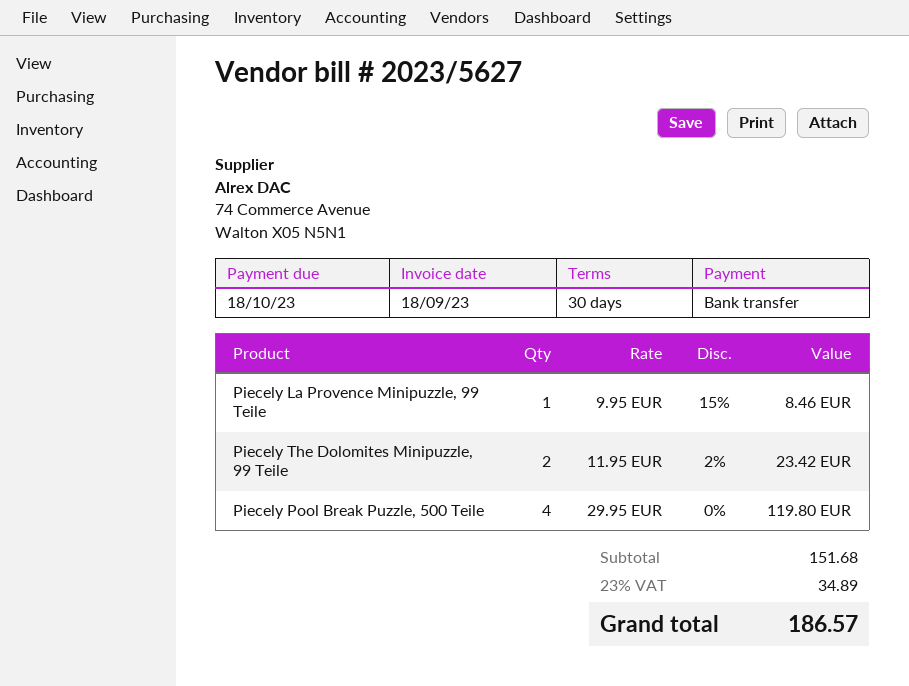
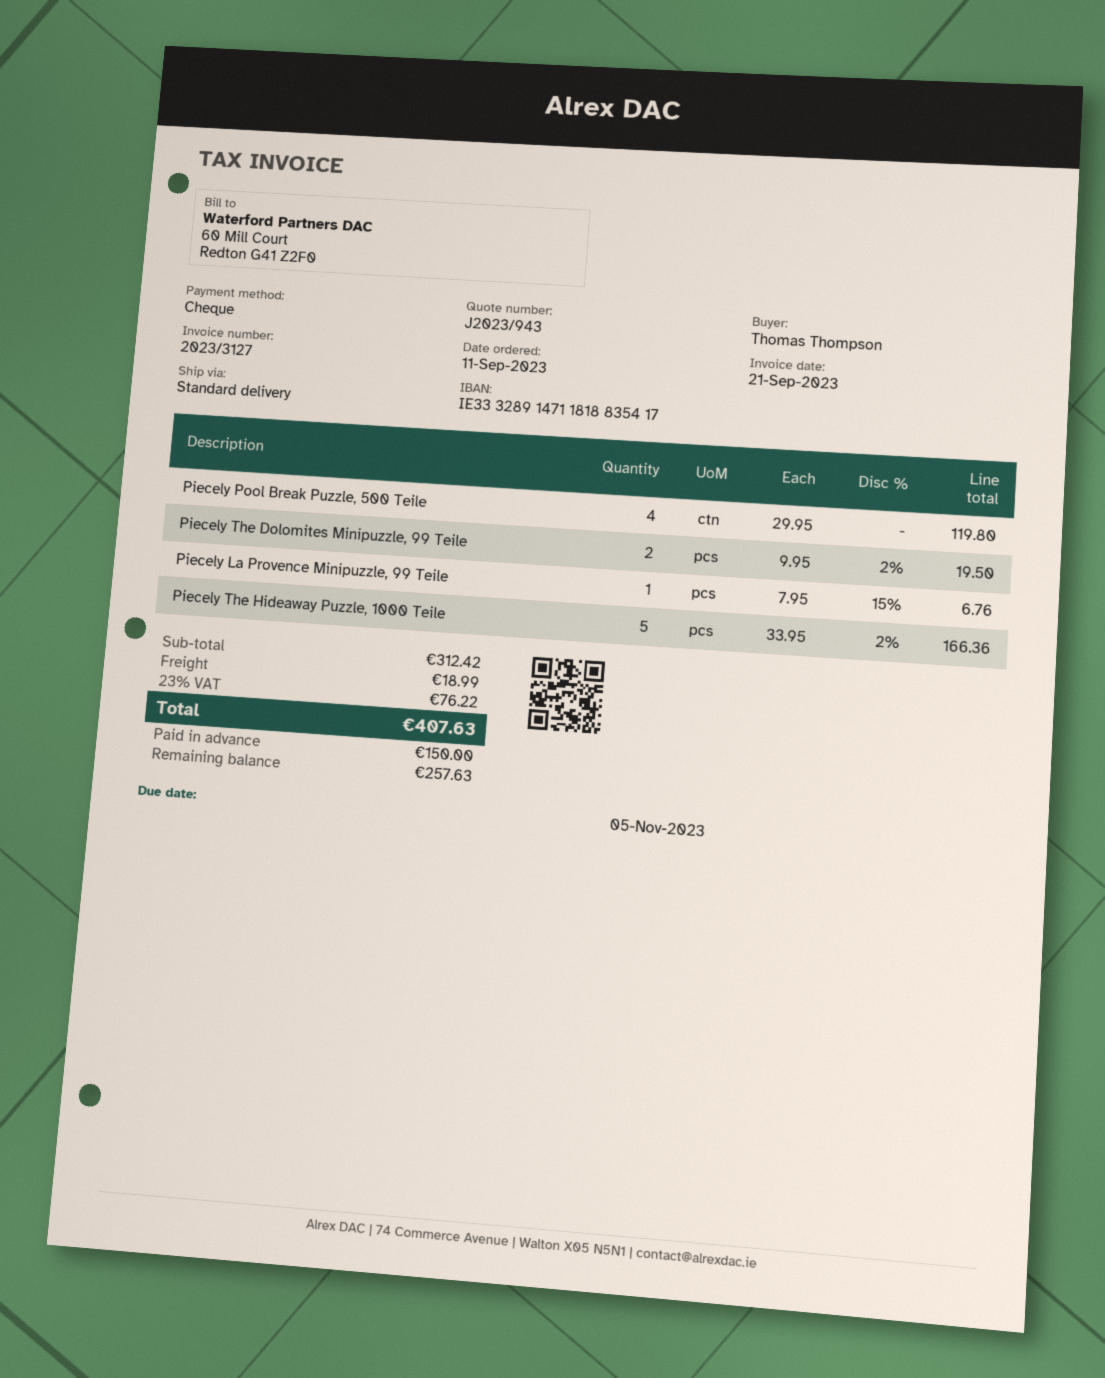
invoice number: 2023/5627 -> 2023/3127
invoice date: 2023-09-18 -> 2023-09-21
due date: 2023-10-18 -> 2023-11-05
payment method: bank transfer -> cheque
Piecely La Provence Minipuzzle, 99 Teile: 1 x 9.95 - 15% = 8.46 -> 1 x 7.95 - 15% = 6.76
Piecely The Dolomites Minipuzzle, 99 Teile: 2 x 11.95 - 2% = 23.42 -> 2 x 9.95 - 2% = 19.50
Piecely The Hideaway Puzzle, 1000 Teile: none -> 5 x 33.95 - 2% = 166.36
subtotal: 151.68 -> 312.42
shipping: none -> 18.99
tax: 23% = 34.89 -> 23% = 76.22
total: 186.57 -> 407.63

